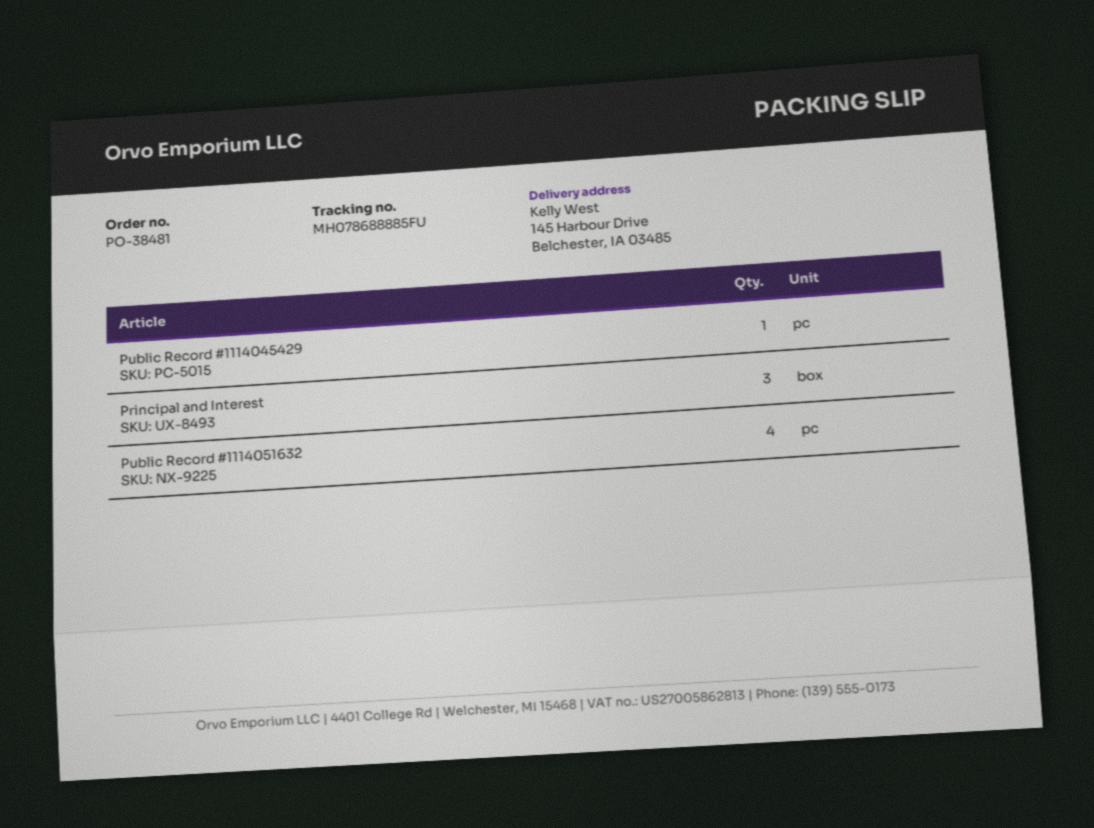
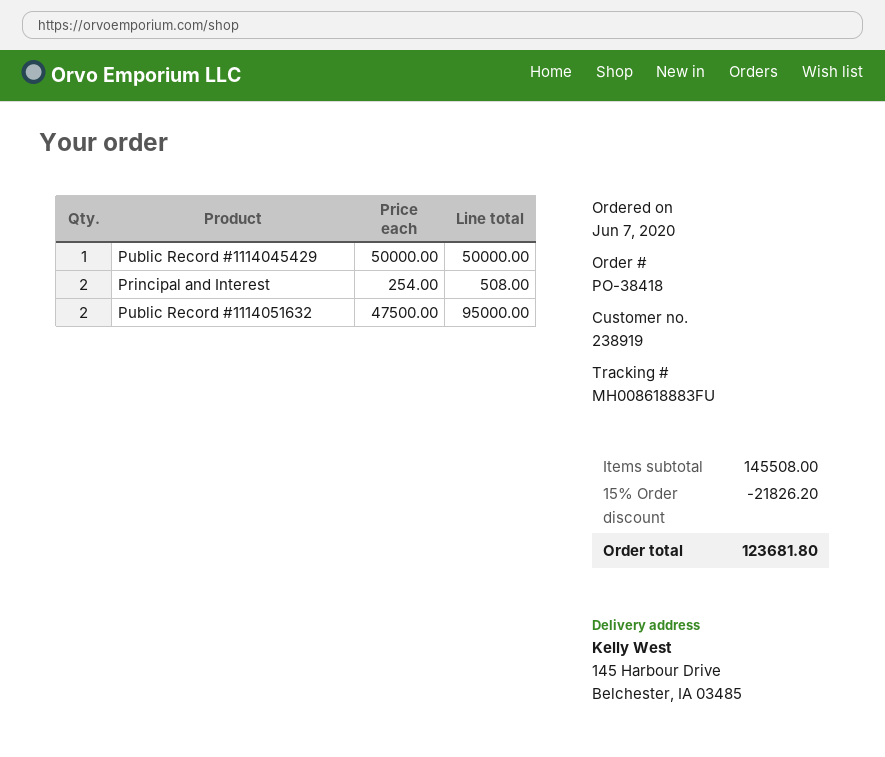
order number: PO-38481 -> PO-38418
tracking number: MH078688885FU -> MH008618883FU
Principal and Interest: 3 -> 2
Public Record #1114051632: 4 -> 2

